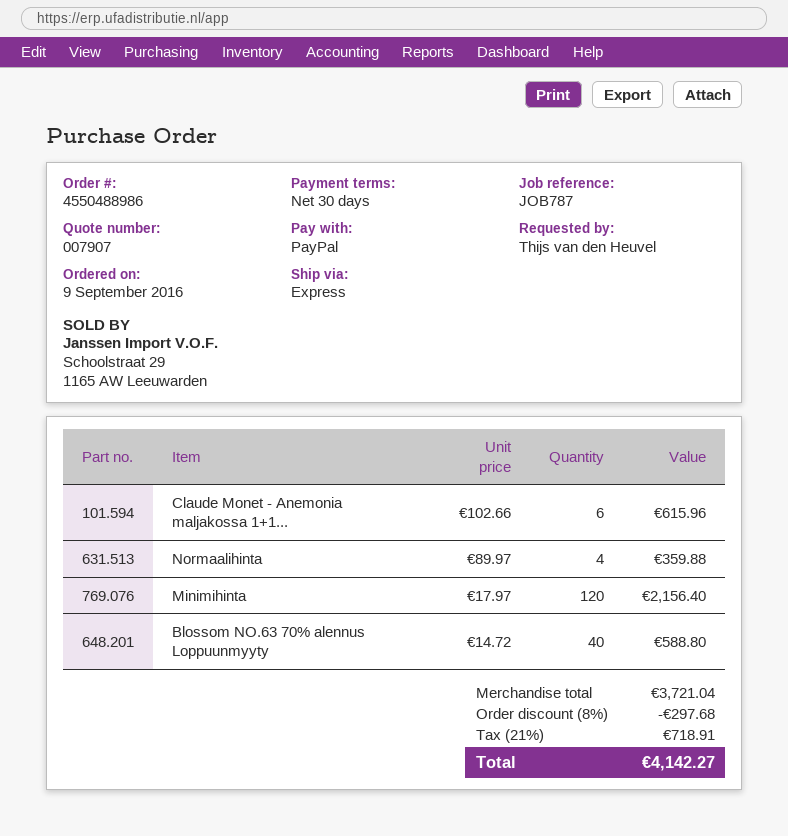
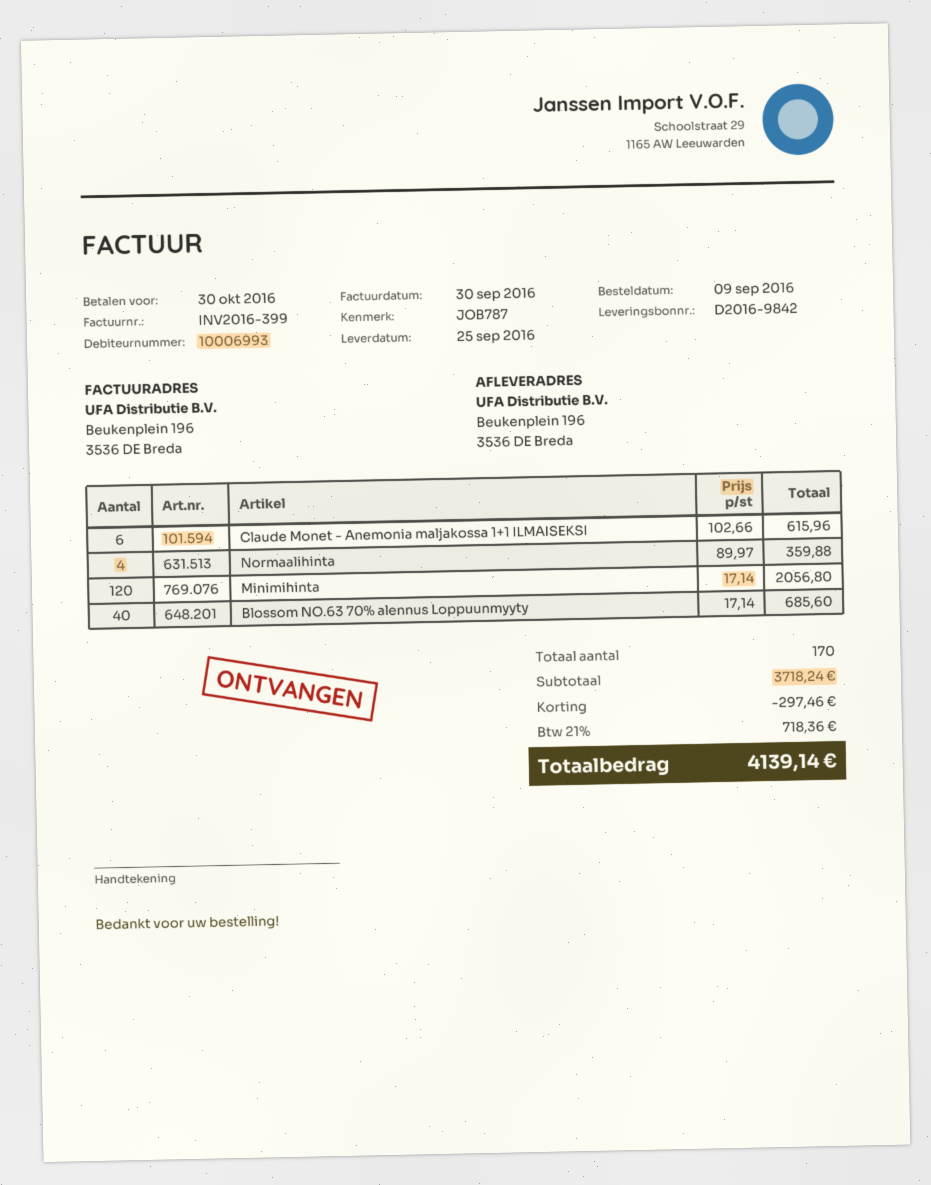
Minimihinta: 120 x 17.97 = 2156.40 -> 120 x 17.14 = 2056.80
Blossom NO.63 70% alennus Loppuunmyyty: 40 x 14.72 = 588.80 -> 40 x 17.14 = 685.60
subtotal: 3721.04 -> 3718.24
discount: 297.68 -> 297.46
tax: 21% = 718.91 -> 21% = 718.36
total: 4142.27 -> 4139.14

